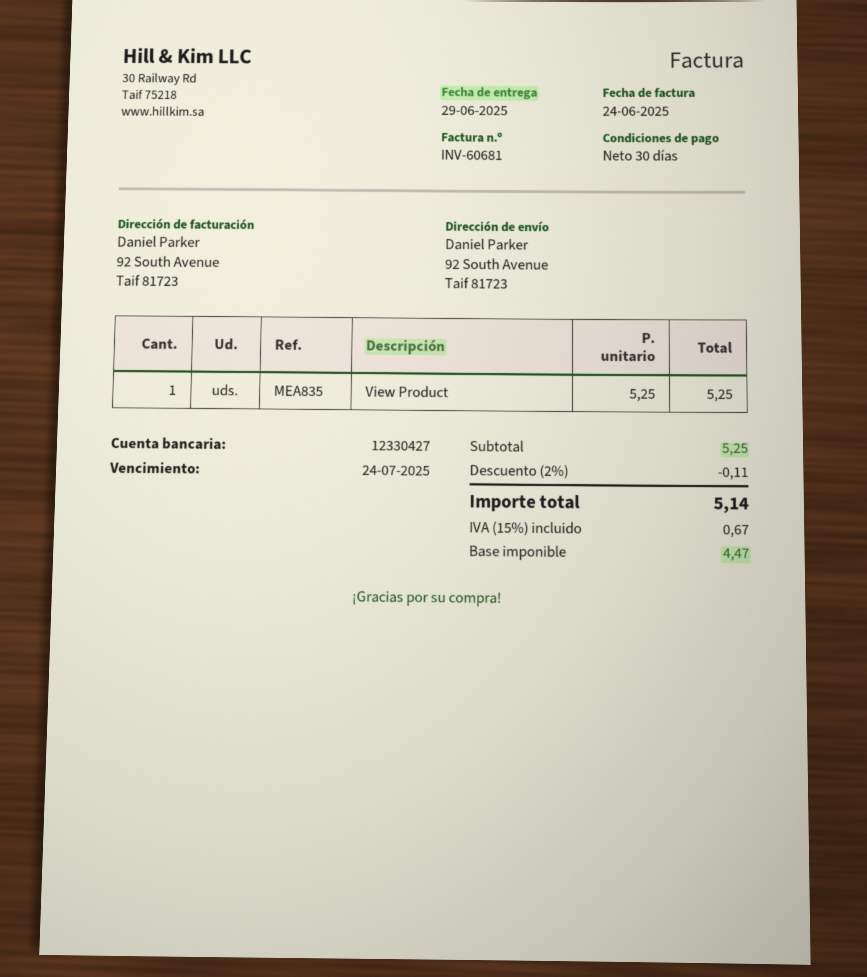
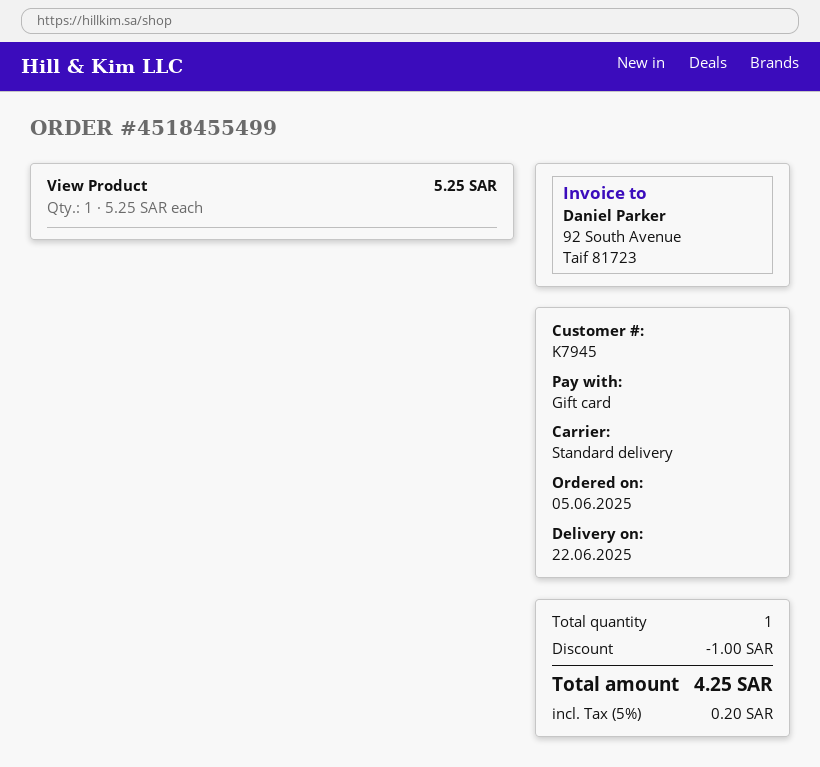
delivery date: 2025-06-29 -> 2025-06-22
discount: 0.11 -> 1.00
tax: 15% = 0.67 -> 5% = 0.20
total: 5.14 -> 4.25

